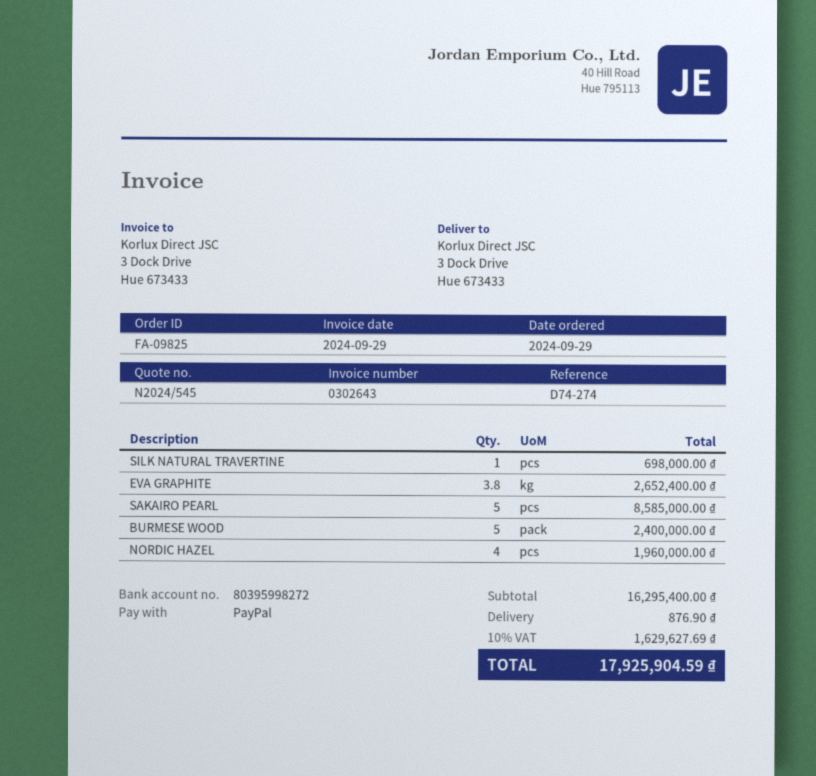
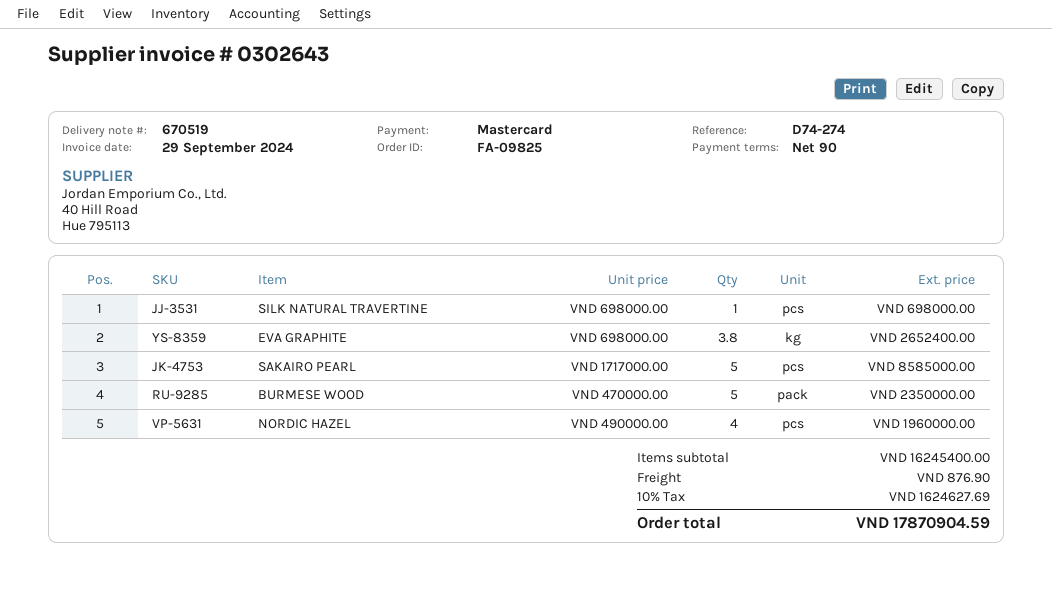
payment method: PayPal -> Mastercard
BURMESE WOOD: 5 for 2400000.00 -> 5 for 2350000.00
subtotal: 16295400.00 -> 16245400.00
tax: 10% = 1629627.69 -> 10% = 1624627.69
total: 17925904.59 -> 17870904.59

